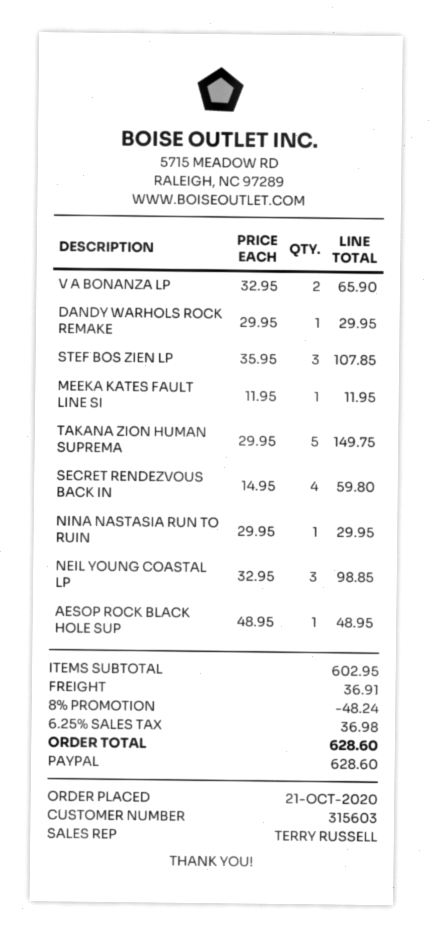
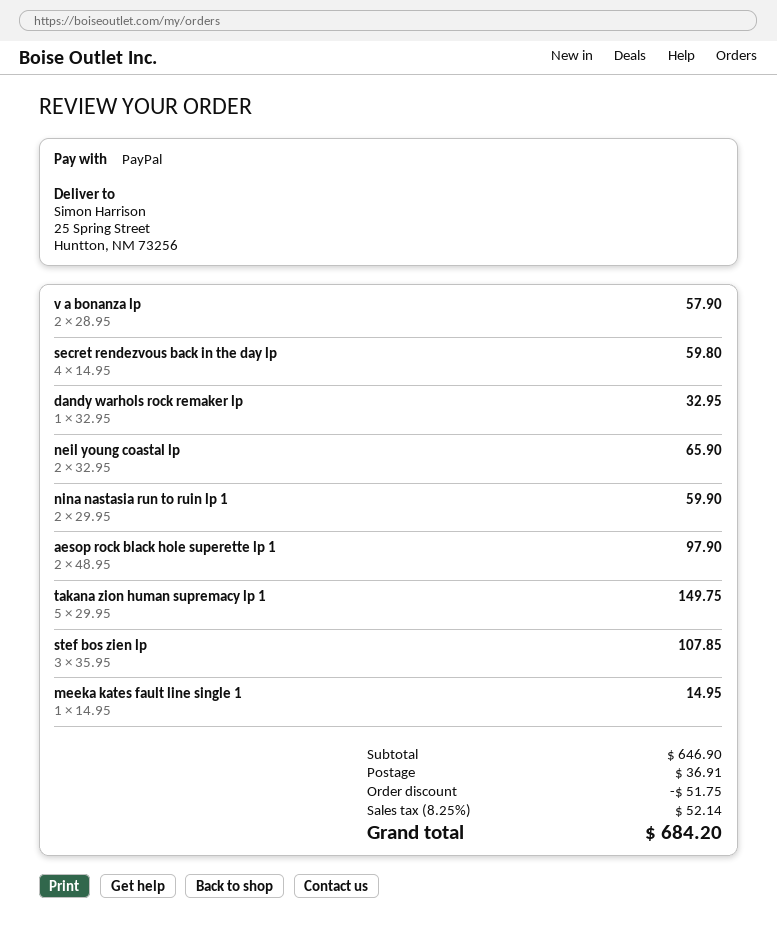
V A BONANZA LP: 2 x 32.95 = 65.90 -> 2 x 28.95 = 57.90
DANDY WARHOLS ROCK REMAKE: 1 x 29.95 = 29.95 -> 1 x 32.95 = 32.95
MEEKA KATES FAULT LINE SI: 1 x 11.95 = 11.95 -> 1 x 14.95 = 14.95
NINA NASTASIA RUN TO RUIN: 1 x 29.95 = 29.95 -> 2 x 29.95 = 59.90
NEIL YOUNG COASTAL LP: 3 x 32.95 = 98.85 -> 2 x 32.95 = 65.90
AESOP ROCK BLACK HOLE SUP: 1 x 48.95 = 48.95 -> 2 x 48.95 = 97.90
subtotal: 602.95 -> 646.90
discount: 48.24 -> 51.75
tax: 6.25% = 36.98 -> 8.25% = 52.14
total: 628.60 -> 684.20

